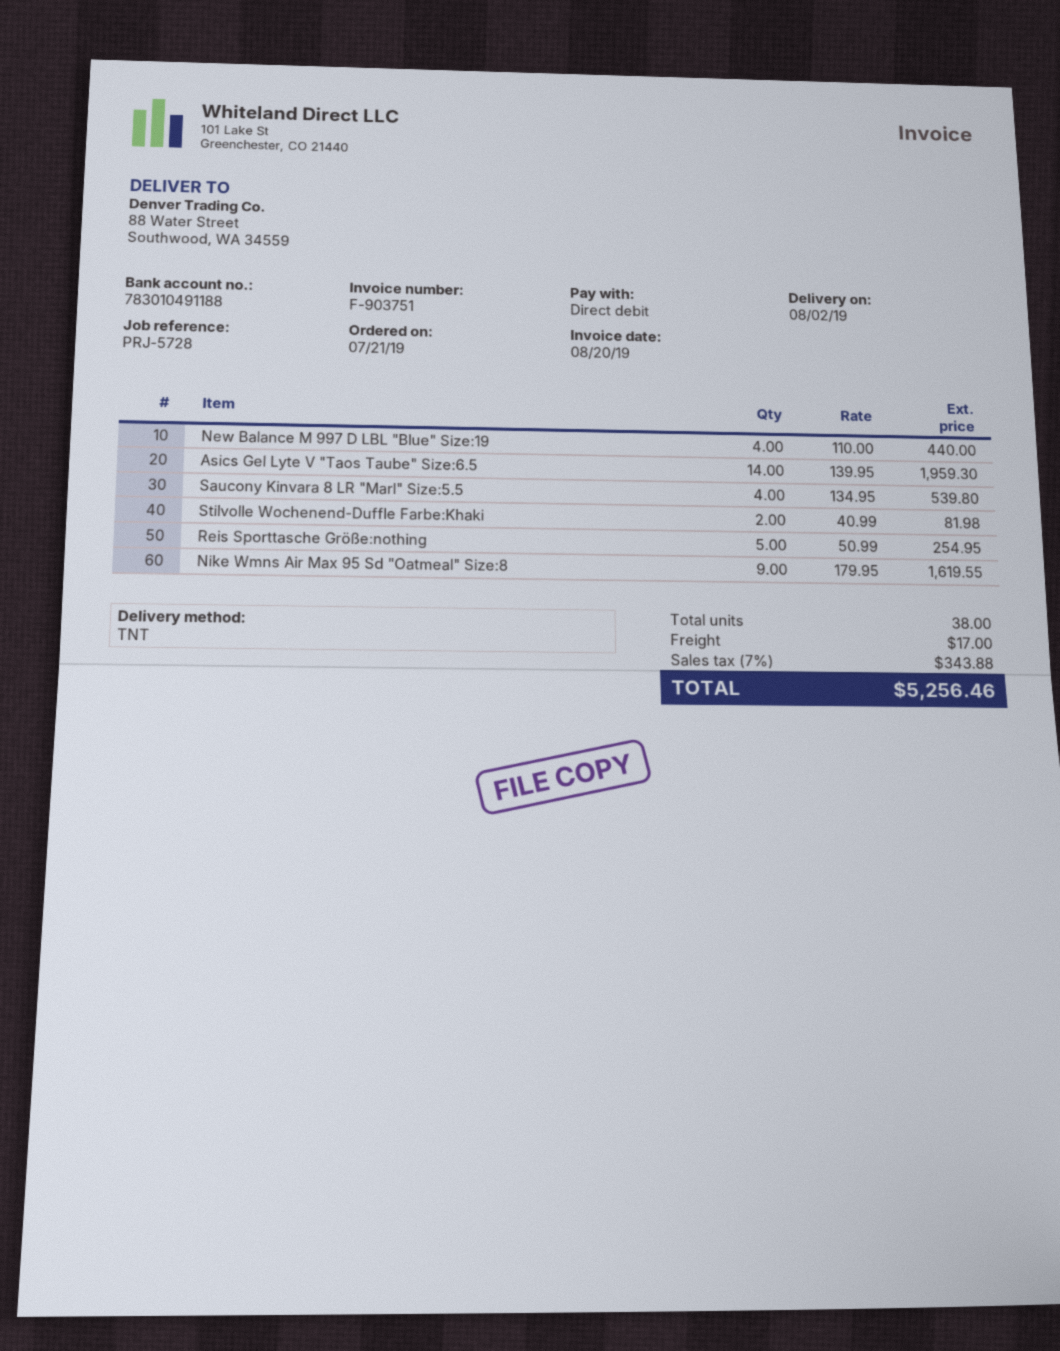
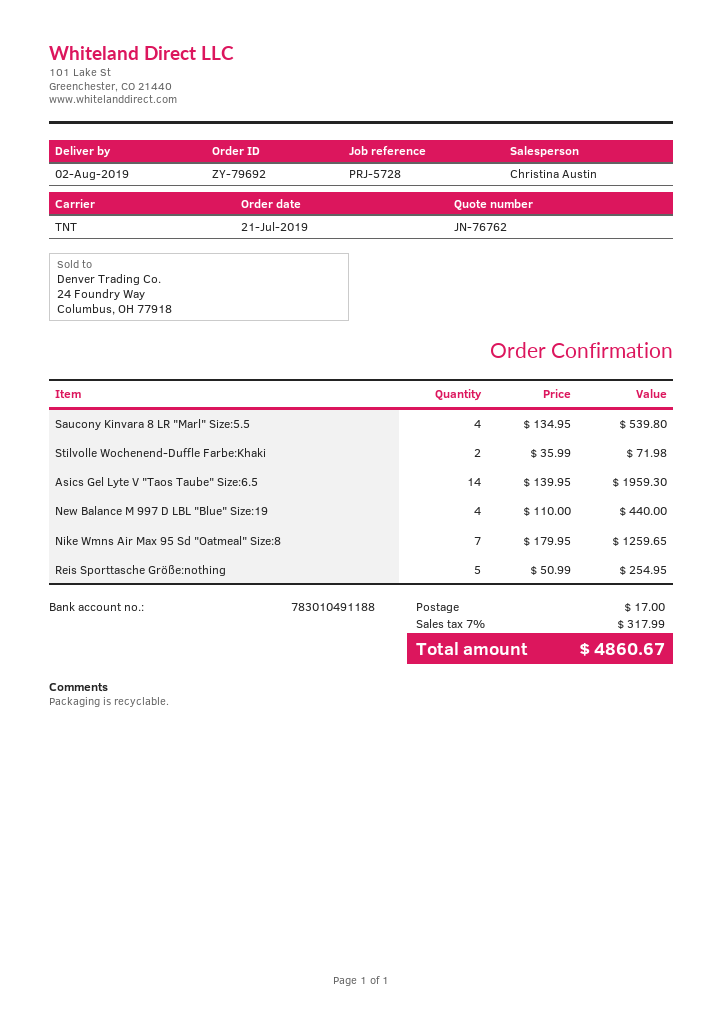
Stilvolle Wochenend-Duffle Farbe:Khaki: 2 x 40.99 = 81.98 -> 2 x 35.99 = 71.98
Nike Wmns Air Max 95 Sd "Oatmeal" Size:8: 9 x 179.95 = 1619.55 -> 7 x 179.95 = 1259.65
tax: 7% = 343.88 -> 7% = 317.99
total: 5256.46 -> 4860.67

